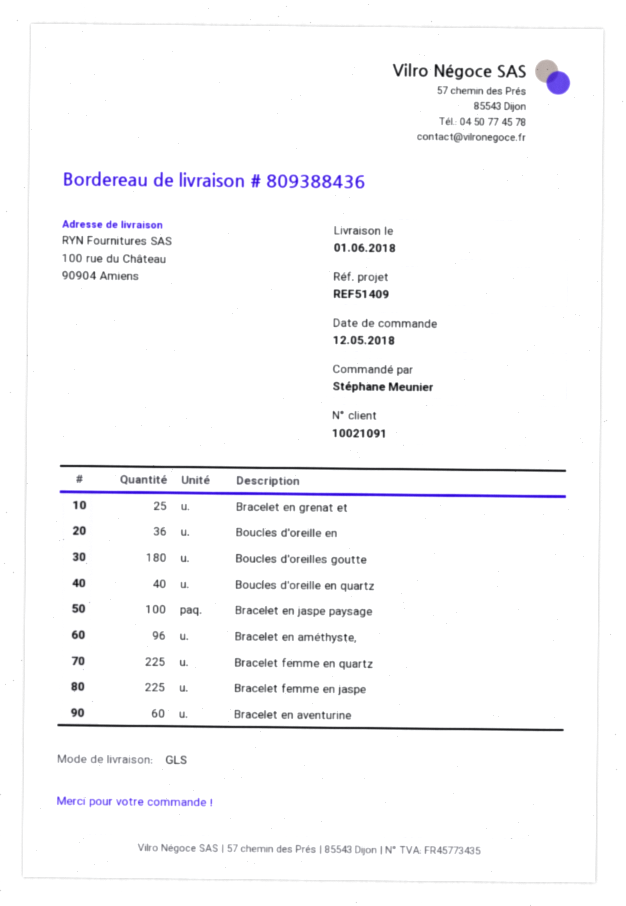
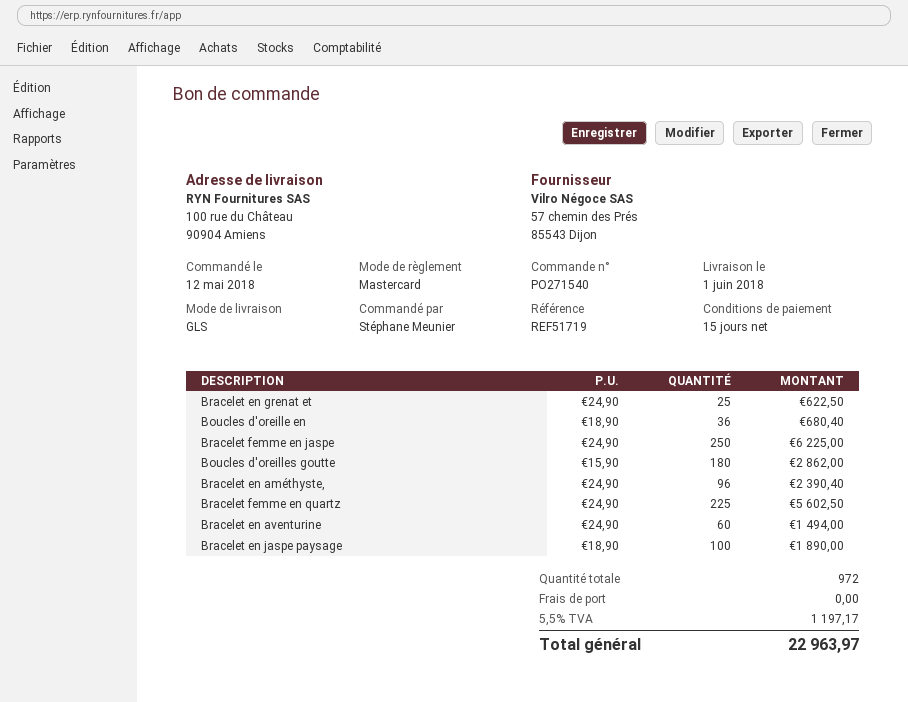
reference: REF51409 -> REF51719
Boucles d'oreille en quartz: 40 -> none
Bracelet femme en jaspe: 225 -> 250

